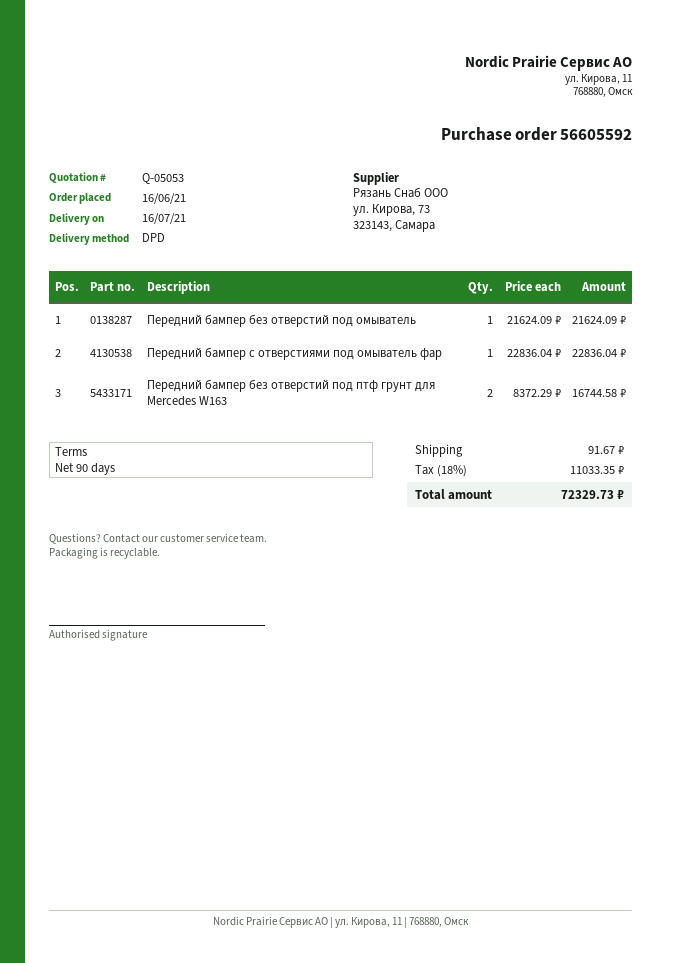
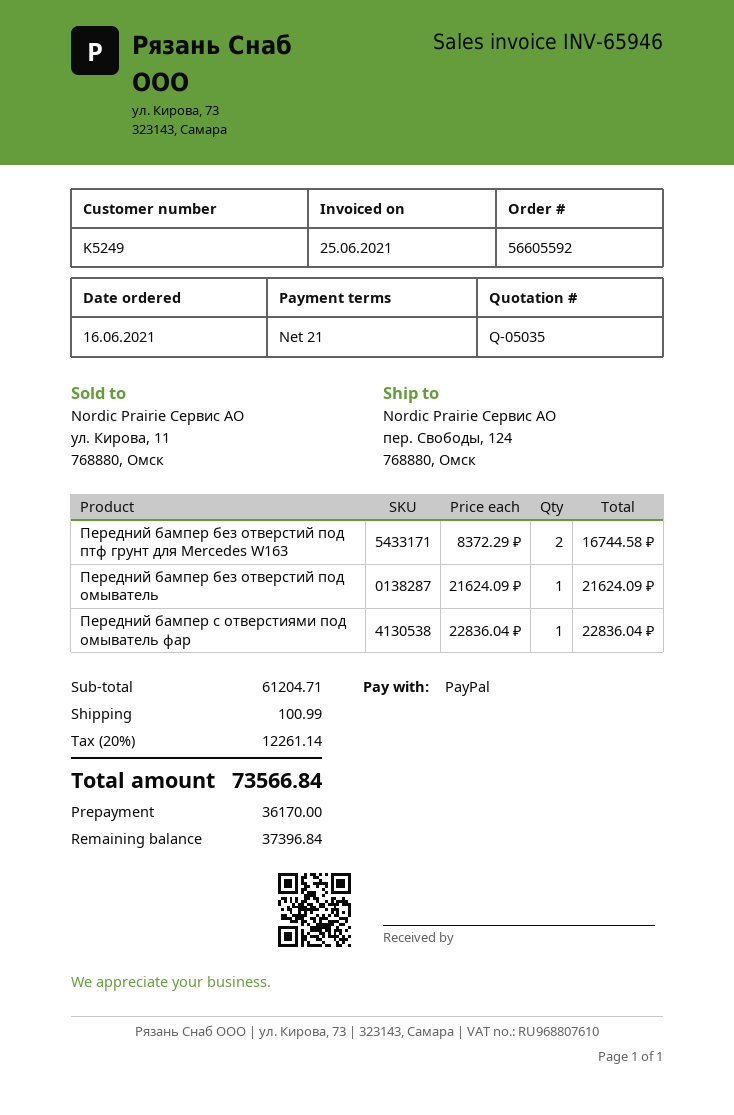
quote number: Q-05053 -> Q-05035
payment terms: 90 days -> 21 days
shipping: 91.67 -> 100.99
tax: 18% = 11033.35 -> 20% = 12261.14
total: 72329.73 -> 73566.84

